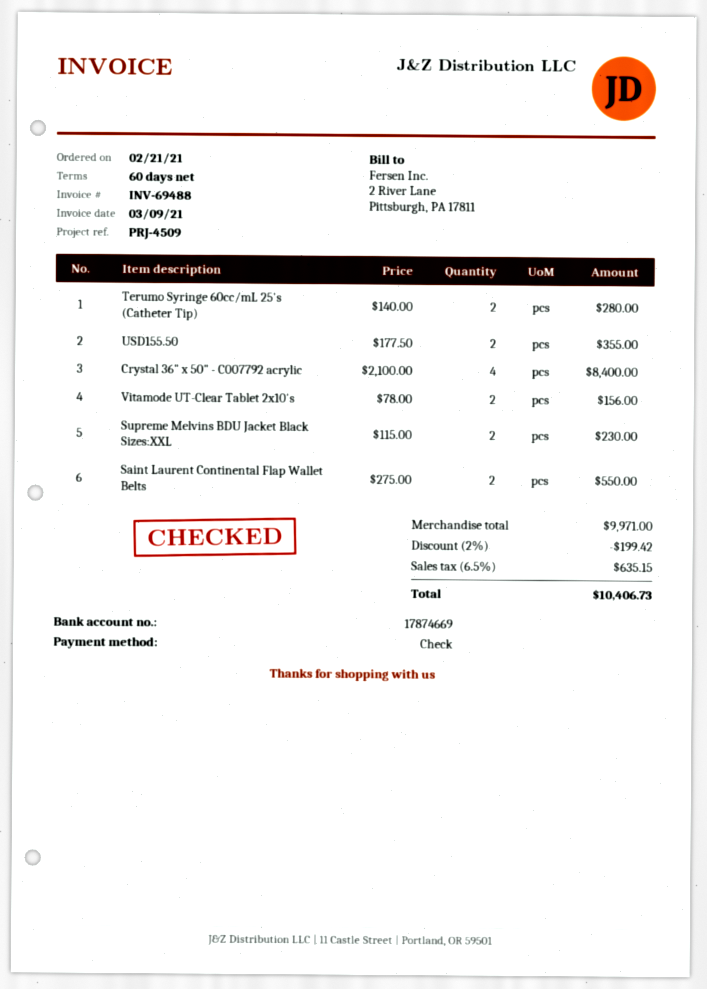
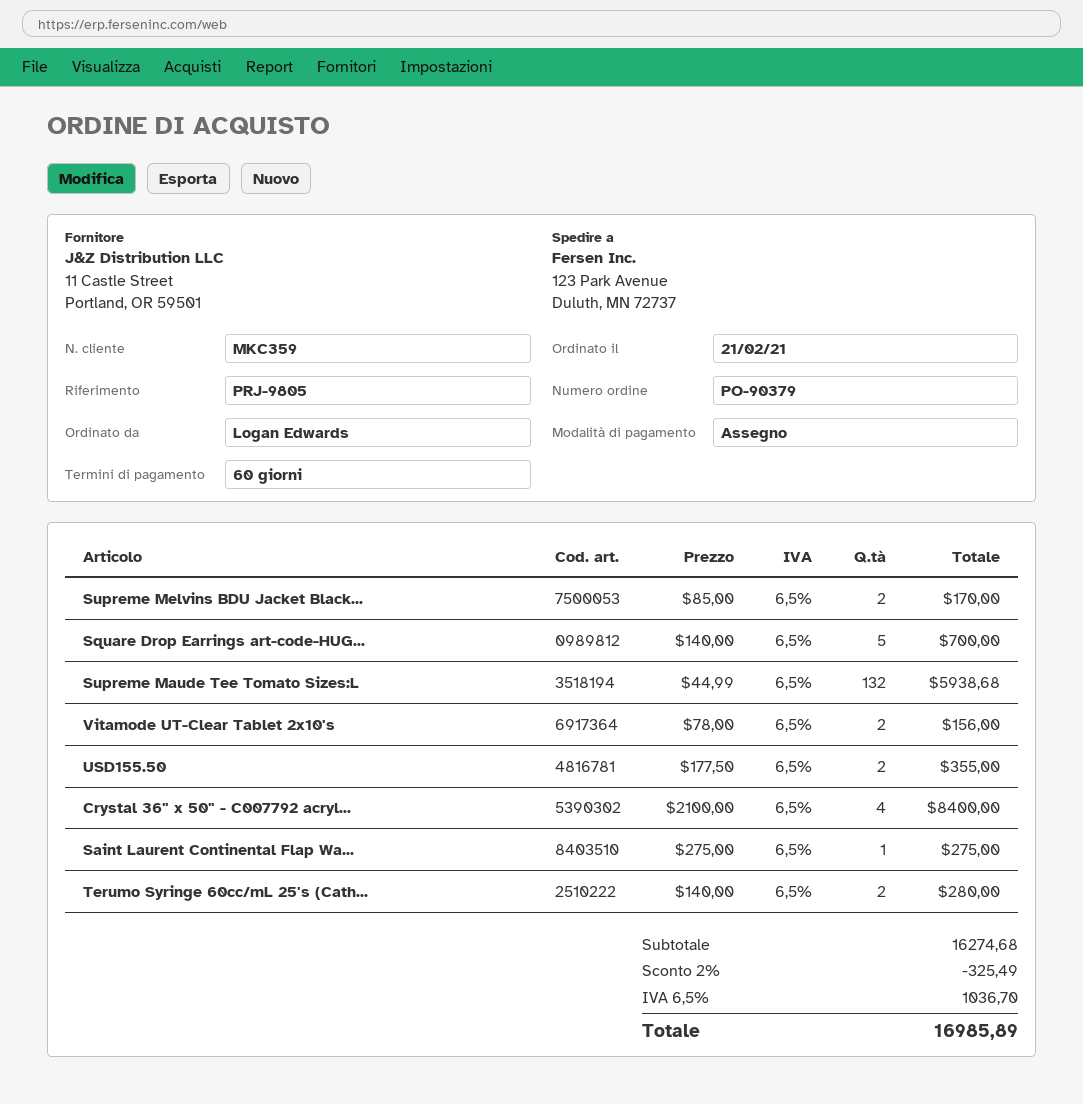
reference: PRJ-4509 -> PRJ-9805
Supreme Melvins BDU Jacket Black Sizes:XXL: 2 x 115.00 = 230.00 -> 2 x 85.00 = 170.00
Saint Laurent Continental Flap Wallet Belts: 2 x 275.00 = 550.00 -> 1 x 275.00 = 275.00
Square Drop Earrings art-code-HUG...: none -> 5 x 140.00 = 700.00
Supreme Maude Tee Tomato Sizes:L: none -> 132 x 44.99 = 5938.68
subtotal: 9971.00 -> 16274.68
discount: 2% = 199.42 -> 2% = 325.49
tax: 6.5% = 635.15 -> 6.5% = 1036.70
total: 10406.73 -> 16985.89

